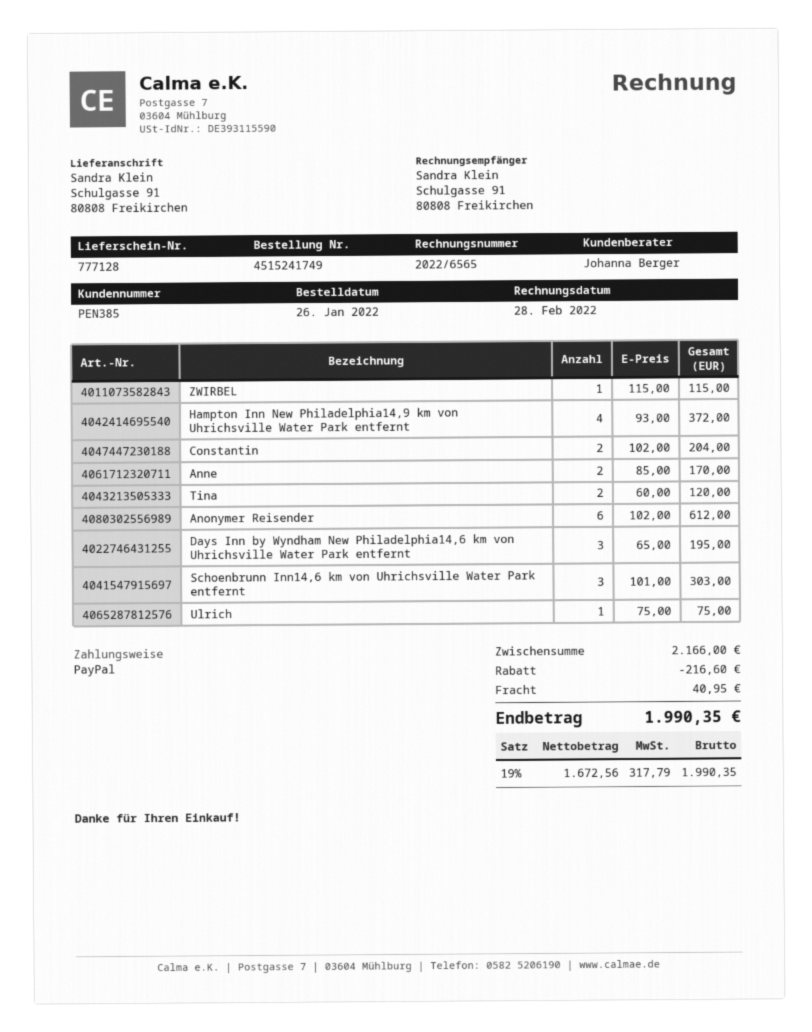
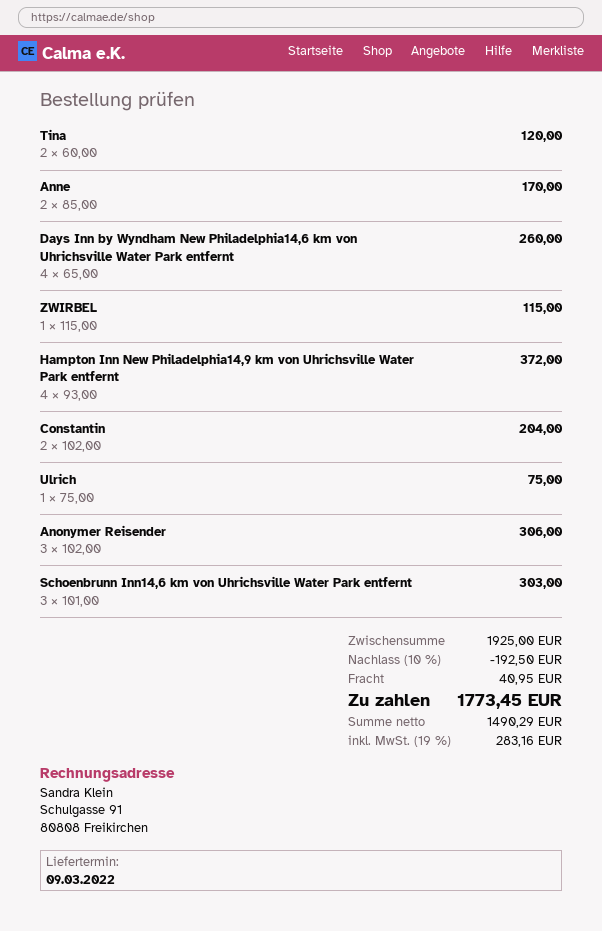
Anonymer Reisender: 6 x 102.00 = 612.00 -> 3 x 102.00 = 306.00
Days Inn by Wyndham New Philadelphia14,6 km von Uhrichsville Water Park entfernt: 3 x 65.00 = 195.00 -> 4 x 65.00 = 260.00
subtotal: 2166.00 -> 1925.00
discount: 216.60 -> 192.50
net: 1672.56 -> 1490.29
tax: 19% = 317.79 -> 19% = 283.16
total: 1990.35 -> 1773.45

